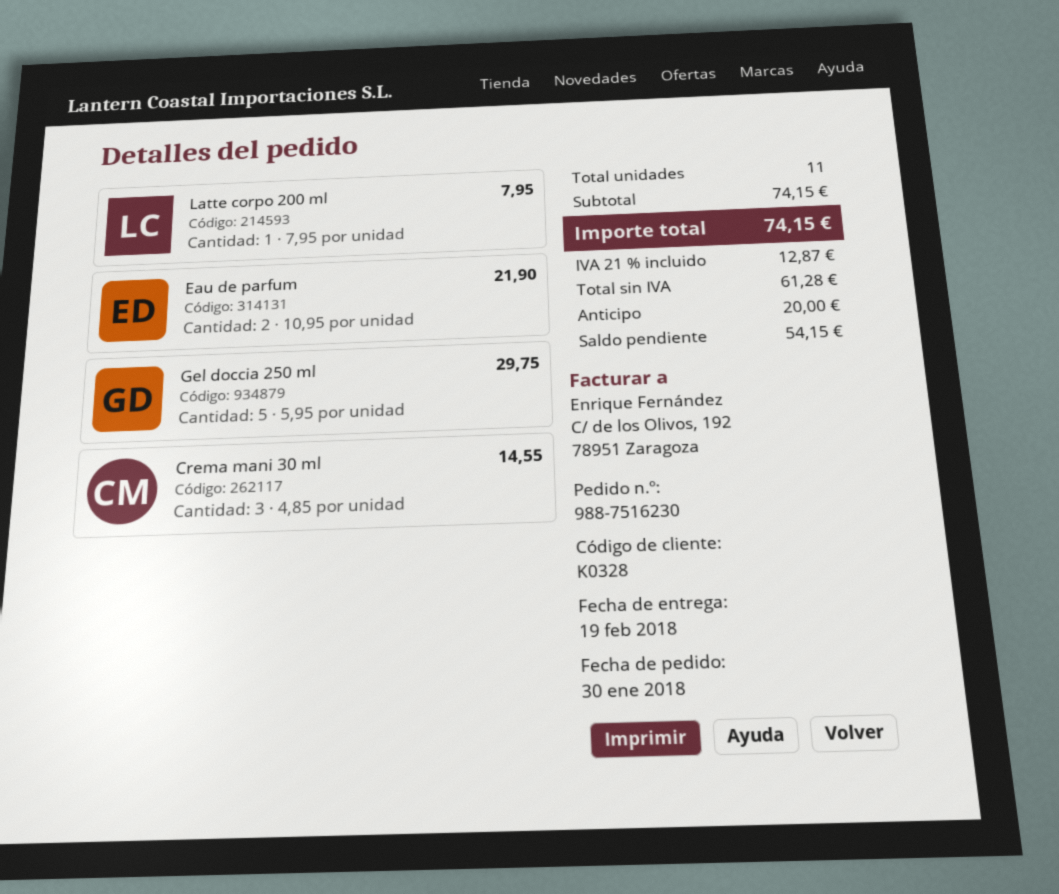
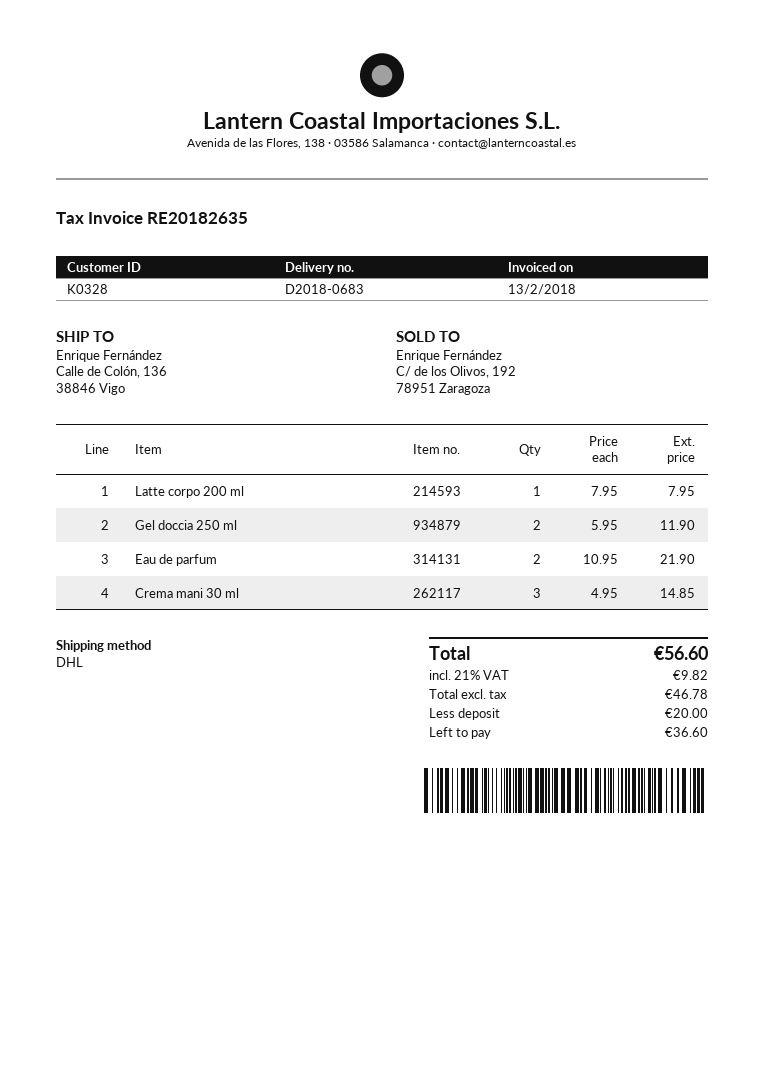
Gel doccia 250 ml: 5 x 5.95 = 29.75 -> 2 x 5.95 = 11.90
Crema mani 30 ml: 3 x 4.85 = 14.55 -> 3 x 4.95 = 14.85
net: 61.28 -> 46.78
tax: 21% = 12.87 -> 21% = 9.82
total: 74.15 -> 56.60
balance: 54.15 -> 36.60

